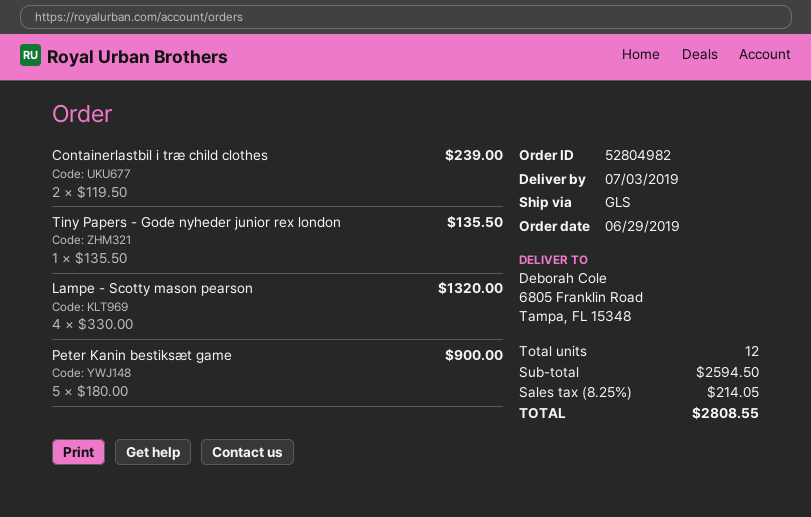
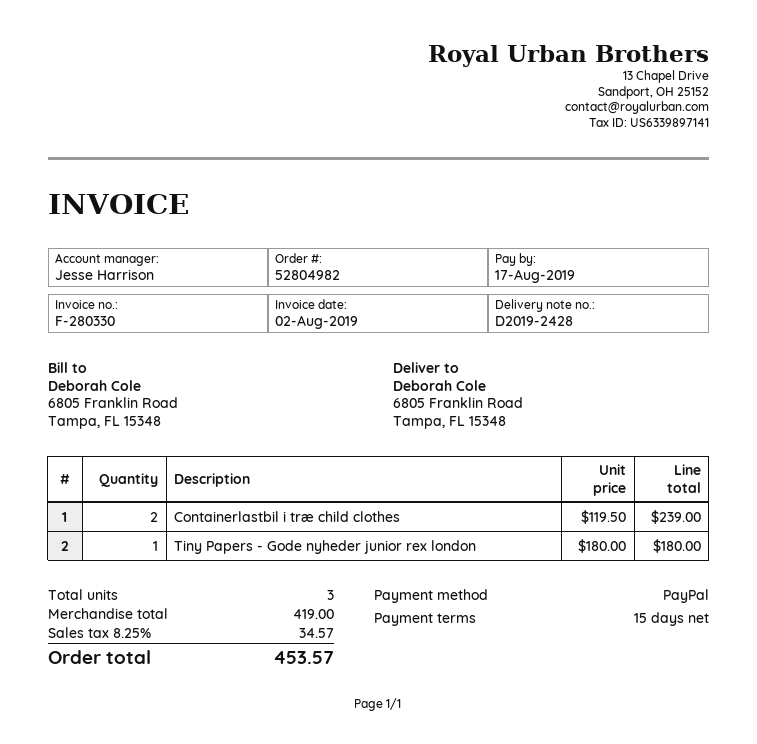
Tiny Papers - Gode nyheder junior rex london: 1 x 135.50 = 135.50 -> 1 x 180.00 = 180.00
Lampe - Scotty mason pearson: 4 x 330.00 = 1320.00 -> none
Peter Kanin bestiksæt game: 5 x 180.00 = 900.00 -> none
total quantity: 12 -> 3
subtotal: 2594.50 -> 419.00
tax: 8.25% = 214.05 -> 8.25% = 34.57
total: 2808.55 -> 453.57

